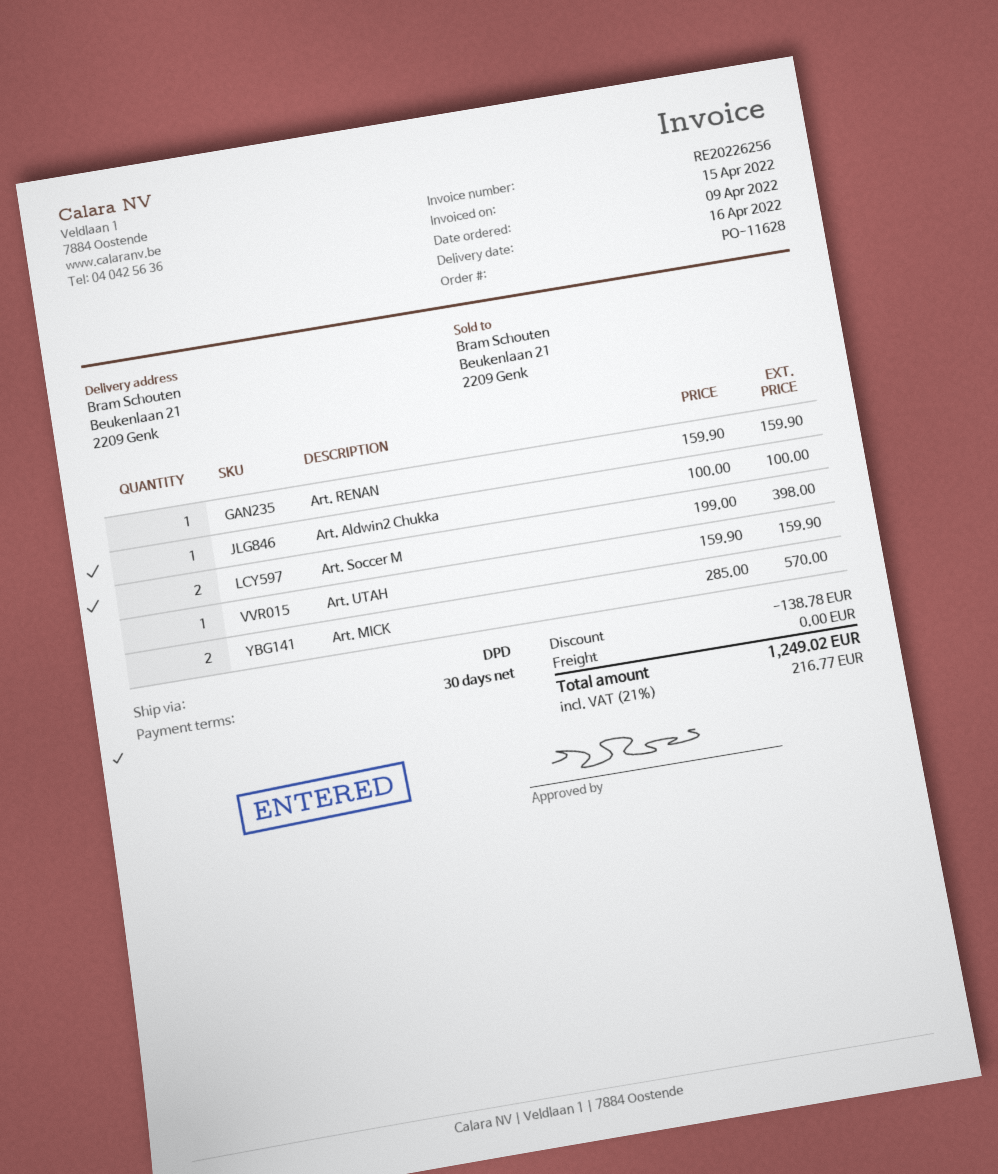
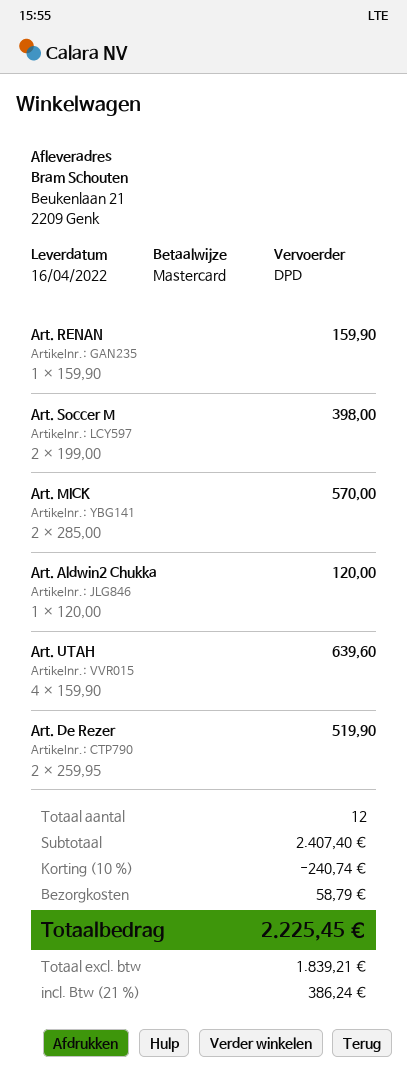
Art. Aldwin2 Chukka: 1 x 100.00 = 100.00 -> 1 x 120.00 = 120.00
Art. UTAH: 1 x 159.90 = 159.90 -> 4 x 159.90 = 639.60
Art. De Rezer: none -> 2 x 259.95 = 519.90
discount: 138.78 -> 240.74
shipping: 0.00 -> 58.79
tax: 21% = 216.77 -> 21% = 386.24
total: 1249.02 -> 2225.45

